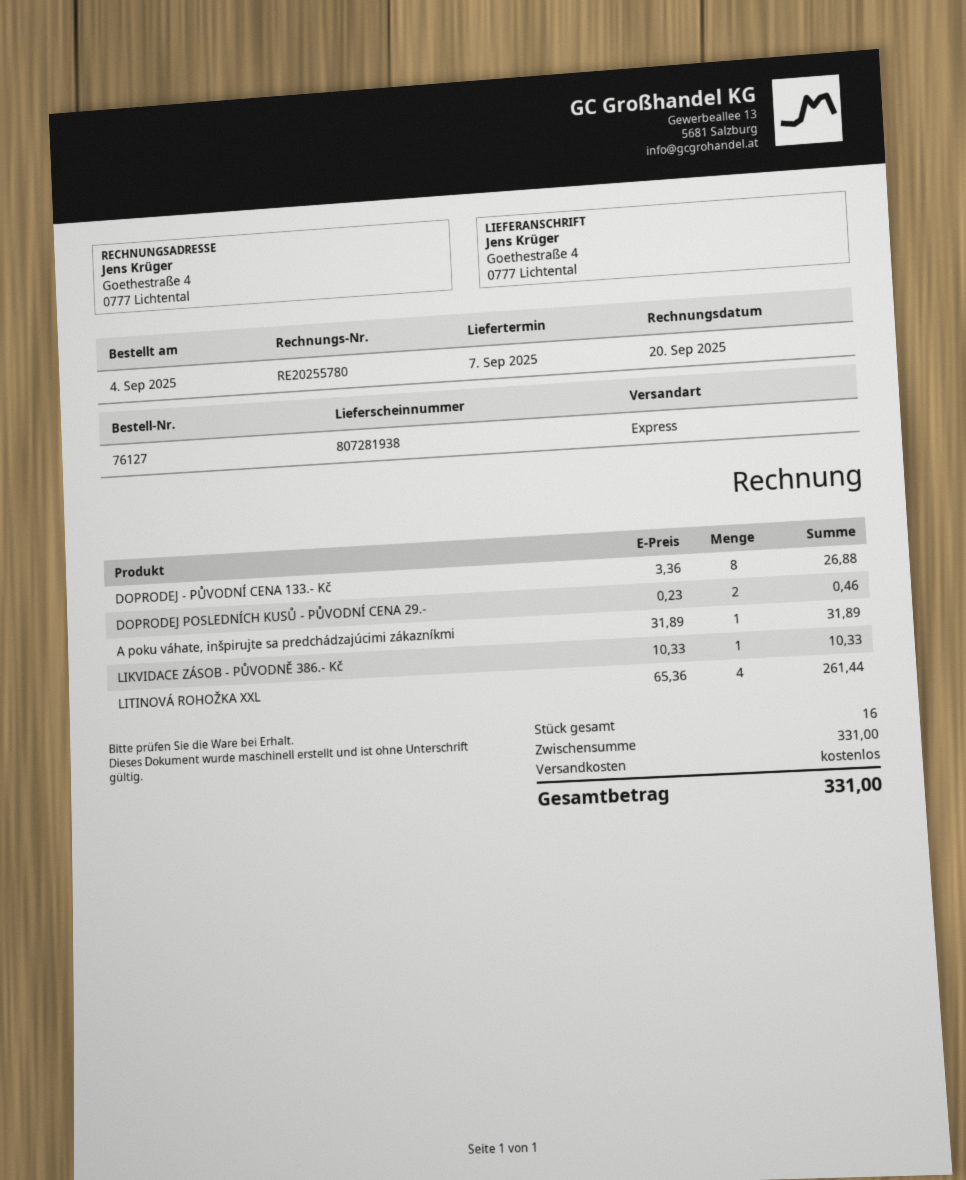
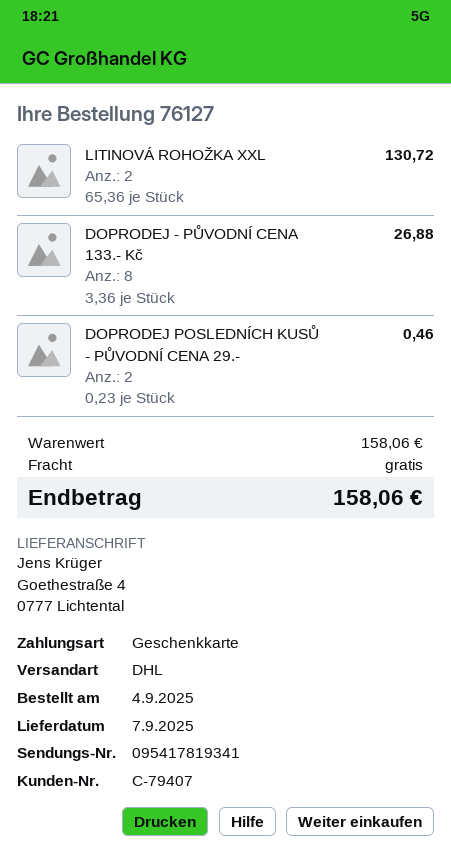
shipping method: express -> DHL
A poku váhate, inšpirujte sa predchádzajúcimi zákazníkmi: 1 x 31.89 = 31.89 -> none
LIKVIDACE ZÁSOB - PŮVODNĚ 386.- Kč: 1 x 10.33 = 10.33 -> none
LITINOVÁ ROHOŽKA XXL: 4 x 65.36 = 261.44 -> 2 x 65.36 = 130.72
subtotal: 331.00 -> 158.06
total: 331.00 -> 158.06

